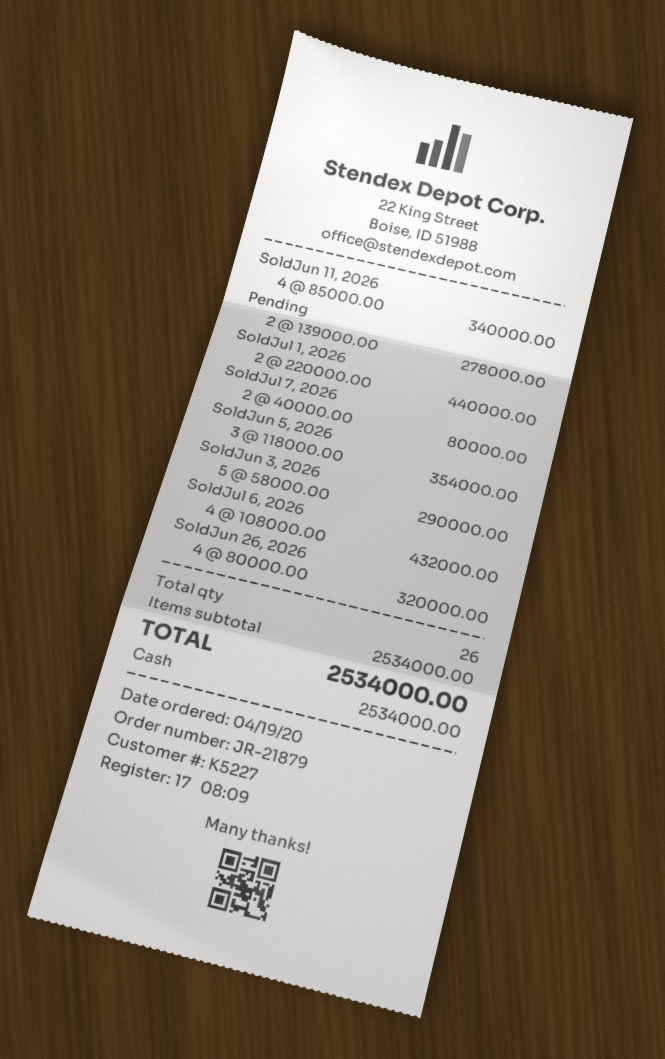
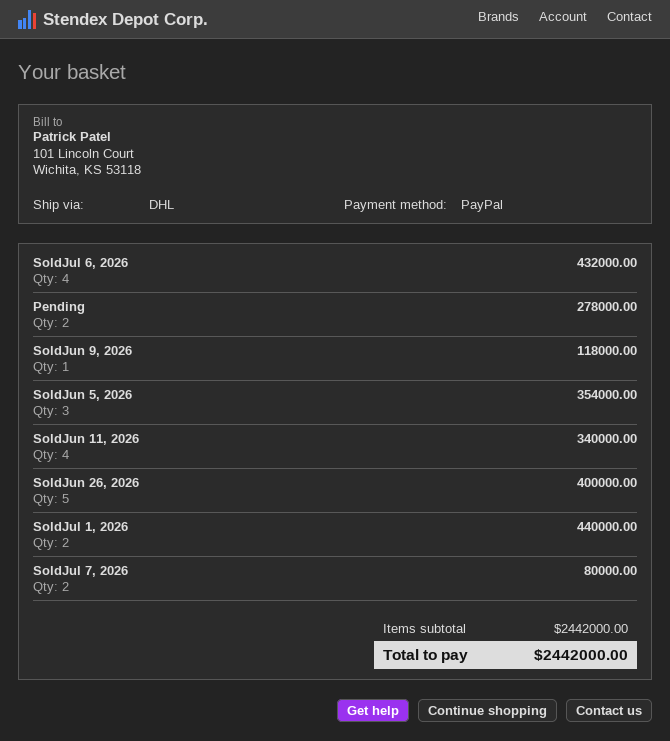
payment method: cash -> PayPal
SoldJun 3, 2026: 5 for 290000.00 -> none
SoldJun 26, 2026: 4 for 320000.00 -> 5 for 400000.00
SoldJun 9, 2026: none -> 1 for 118000.00
subtotal: 2534000.00 -> 2442000.00
total: 2534000.00 -> 2442000.00

